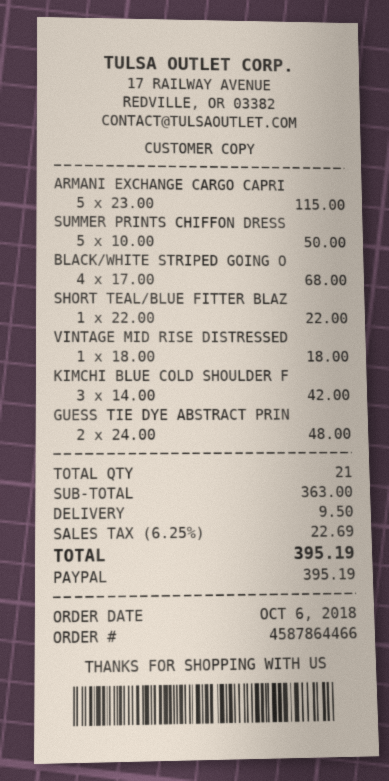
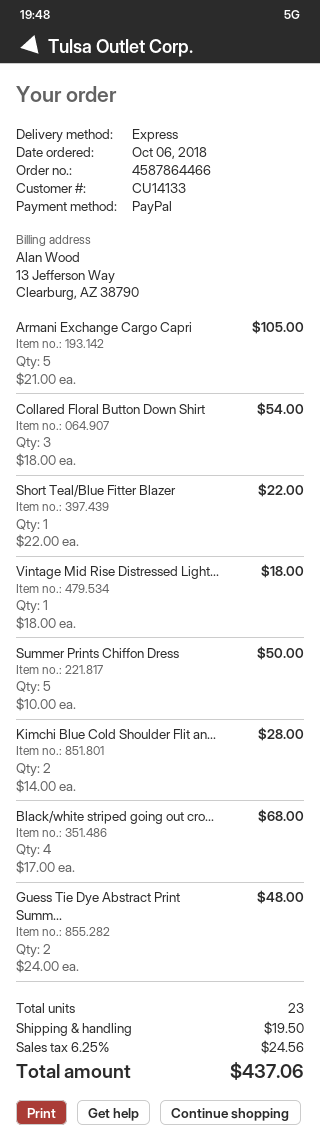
ARMANI EXCHANGE CARGO CAPRI: 5 x 23.00 = 115.00 -> 5 x 21.00 = 105.00
KIMCHI BLUE COLD SHOULDER F: 3 x 14.00 = 42.00 -> 2 x 14.00 = 28.00
Collared Floral Button Down Shirt: none -> 3 x 18.00 = 54.00
total quantity: 21 -> 23
shipping: 9.50 -> 19.50
tax: 6.25% = 22.69 -> 6.25% = 24.56
total: 395.19 -> 437.06

